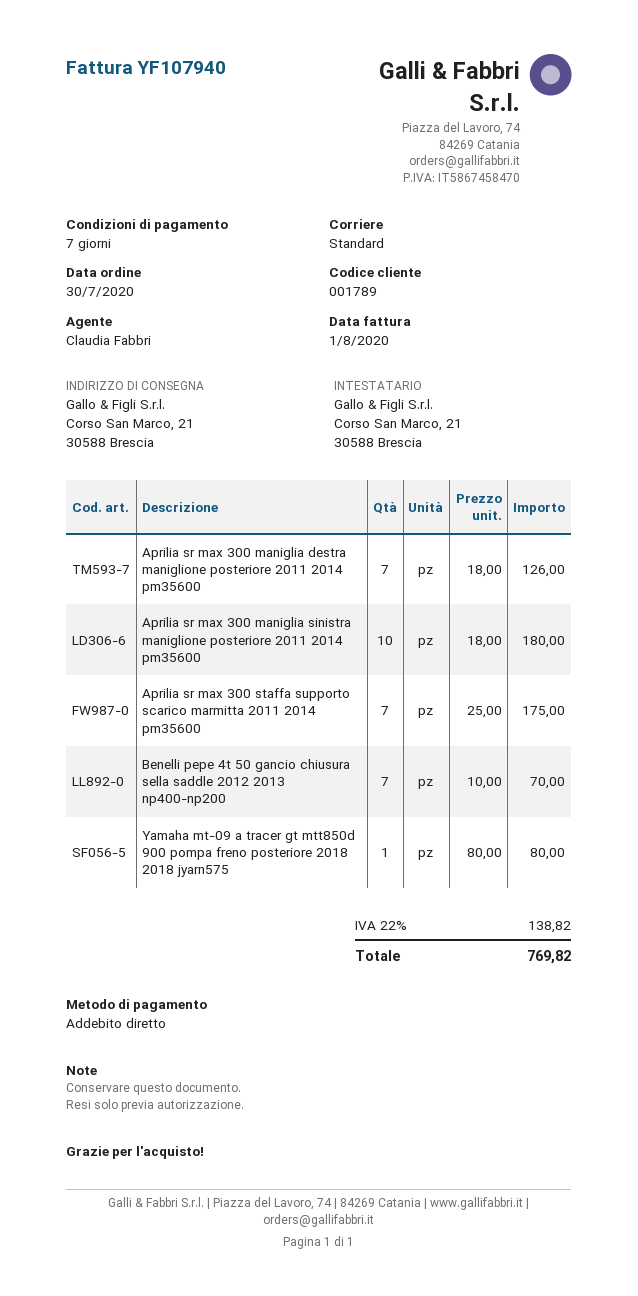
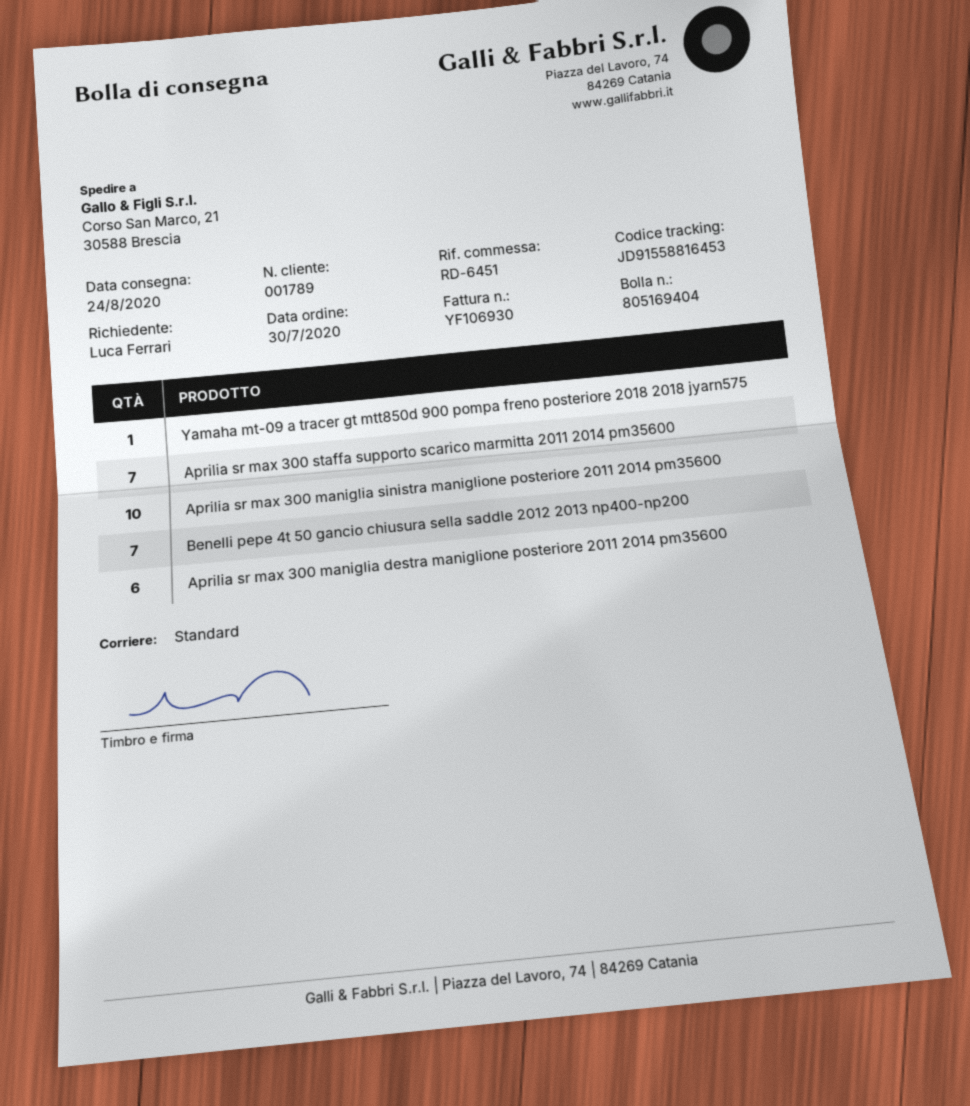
invoice number: YF107940 -> YF106930
Aprilia sr max 300 maniglia destra maniglione posteriore 2011 2014 pm35600: 7 -> 6

